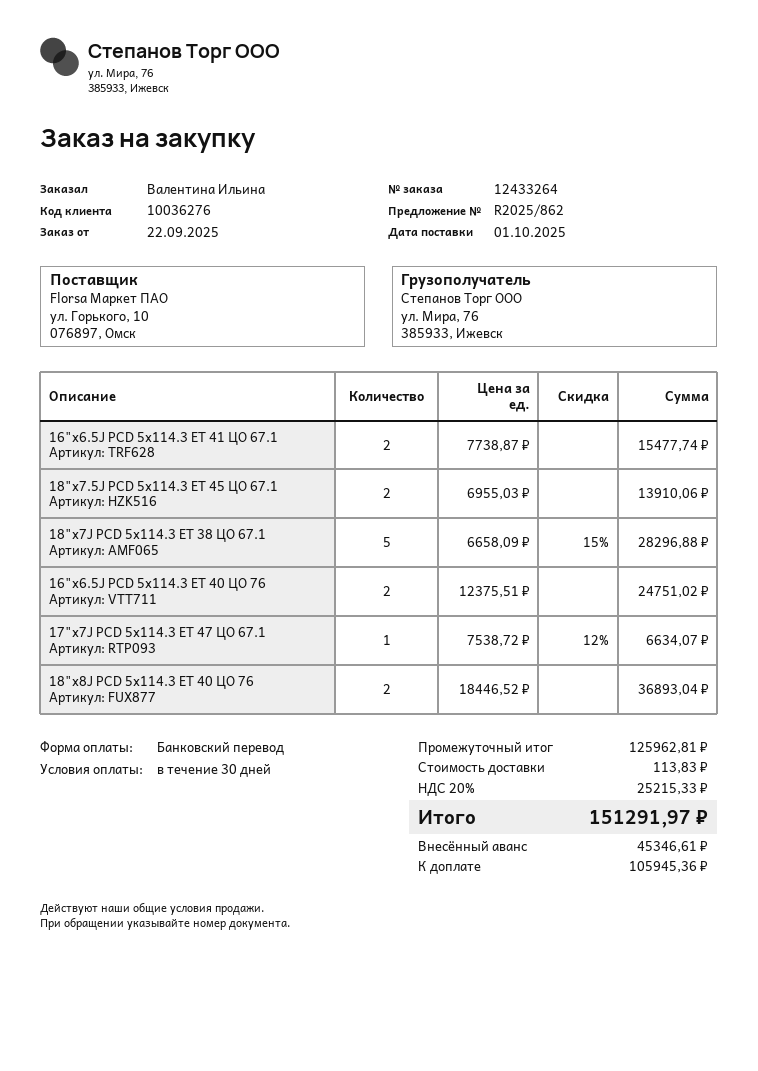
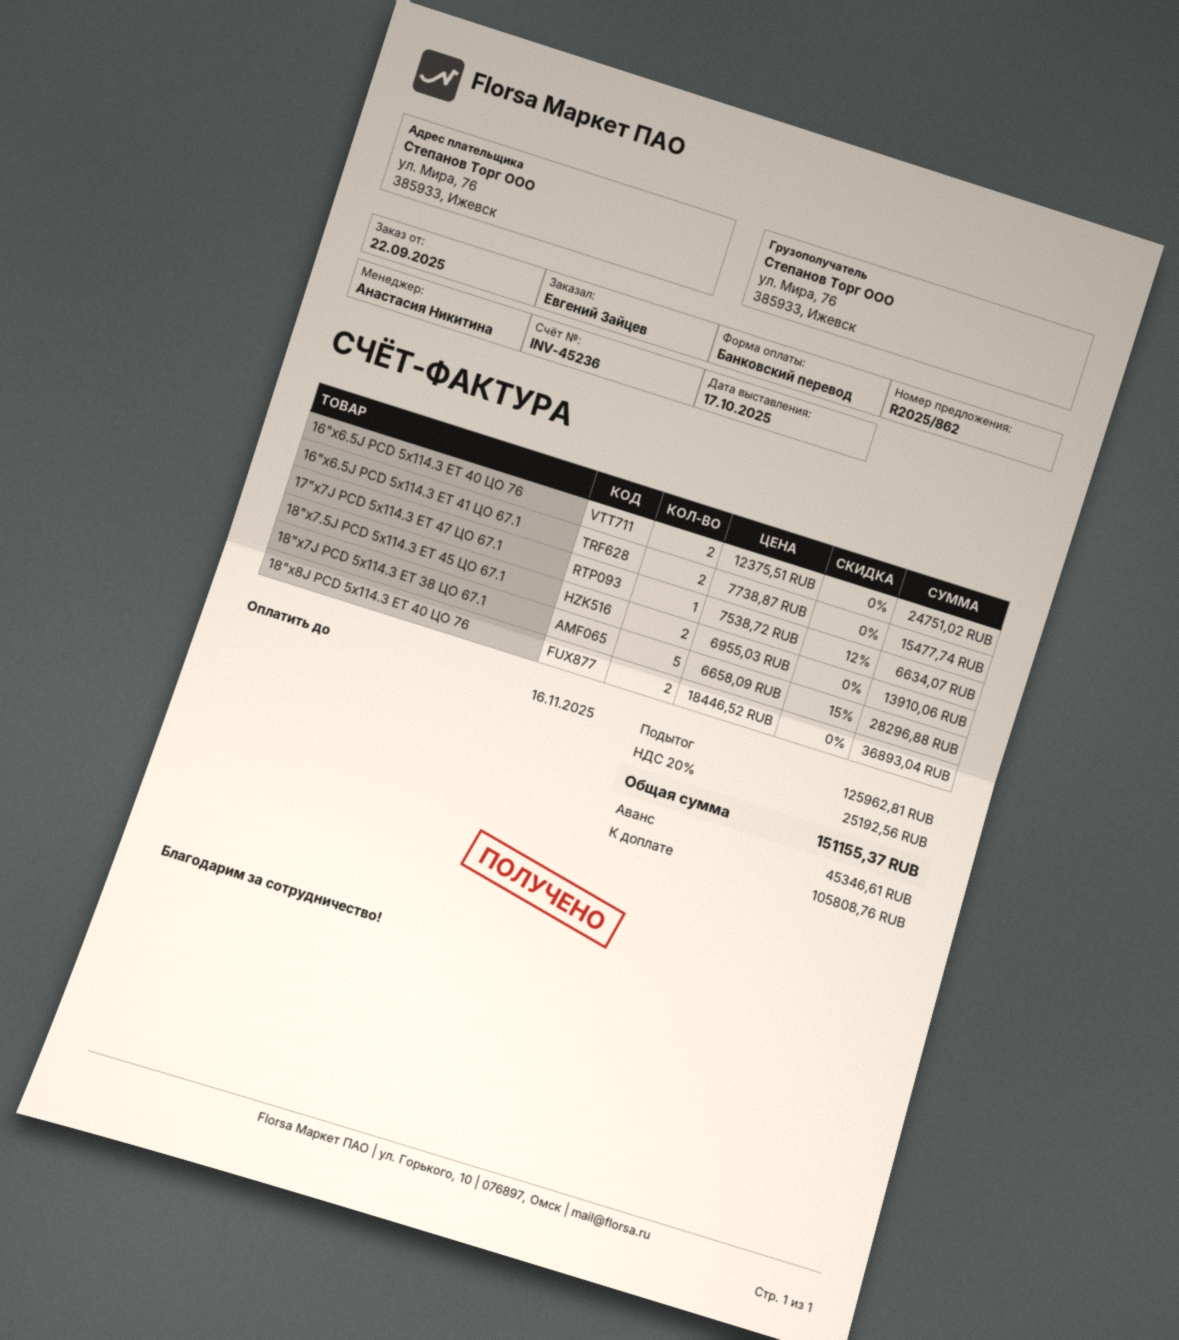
ordered by: Валентина Ильина -> Евгений Зайцев
shipping: 113.83 -> none
tax: 20% = 25215.33 -> 20% = 25192.56
total: 151291.97 -> 151155.37
balance: 105945.36 -> 105808.76

